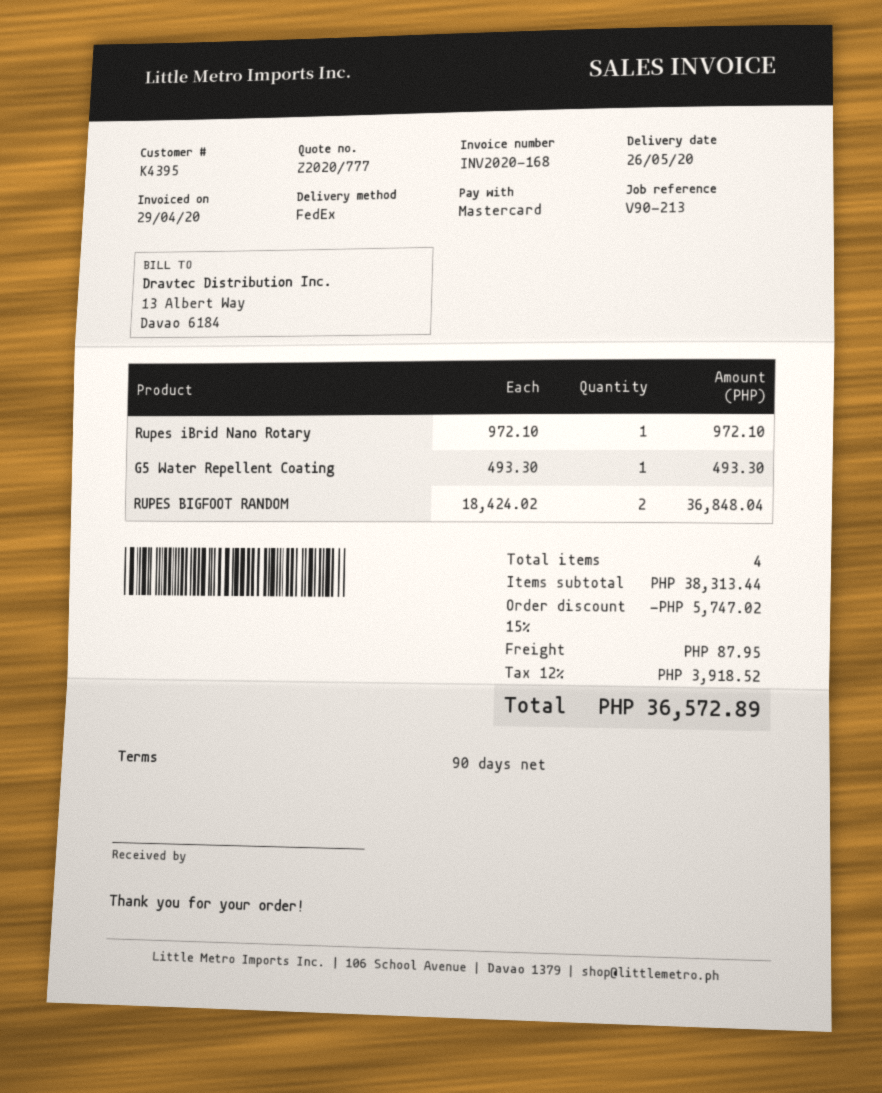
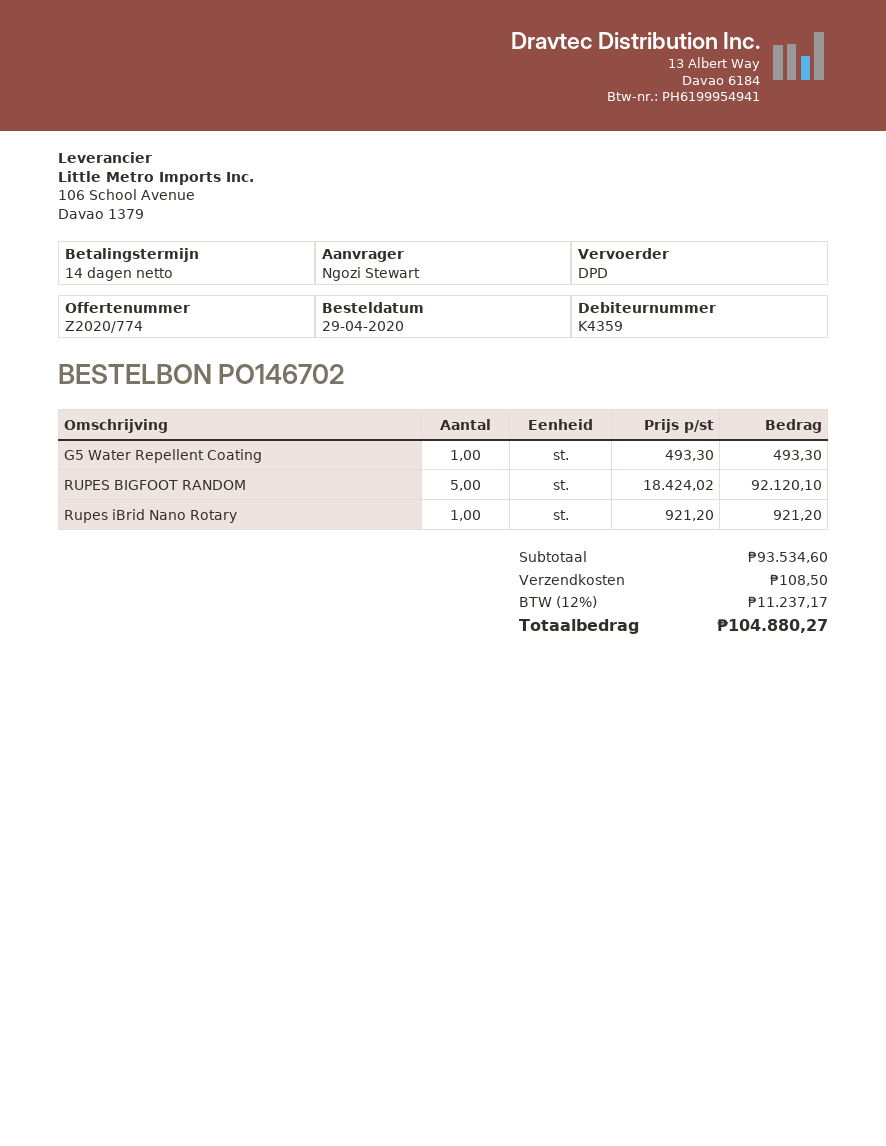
quote number: Z2020/777 -> Z2020/774
payment terms: 90 days -> 14 days
customer number: K4395 -> K4359
shipping method: FedEx -> DPD
Rupes iBrid Nano Rotary: 1 x 972.10 = 972.10 -> 1 x 921.20 = 921.20
RUPES BIGFOOT RANDOM: 2 x 18424.02 = 36848.04 -> 5 x 18424.02 = 92120.10
subtotal: 38313.44 -> 93534.60
discount: 15% = 5747.02 -> none
shipping: 87.95 -> 108.50
tax: 12% = 3918.52 -> 12% = 11237.17
total: 36572.89 -> 104880.27

